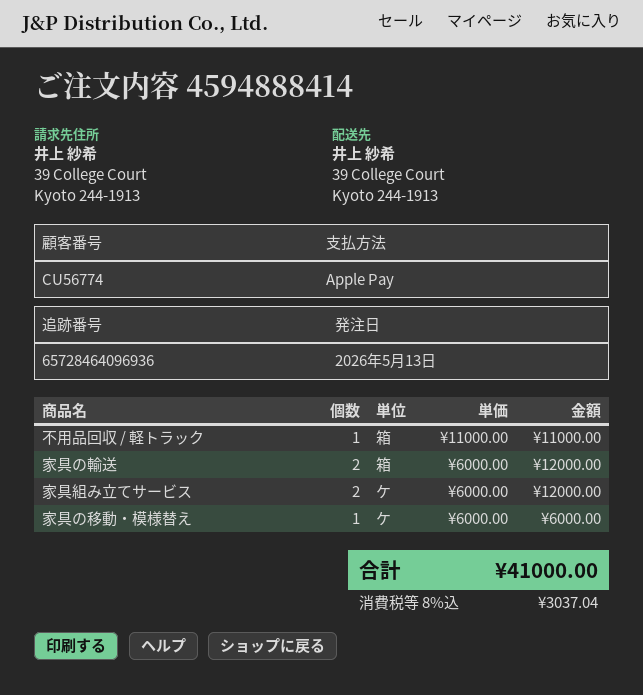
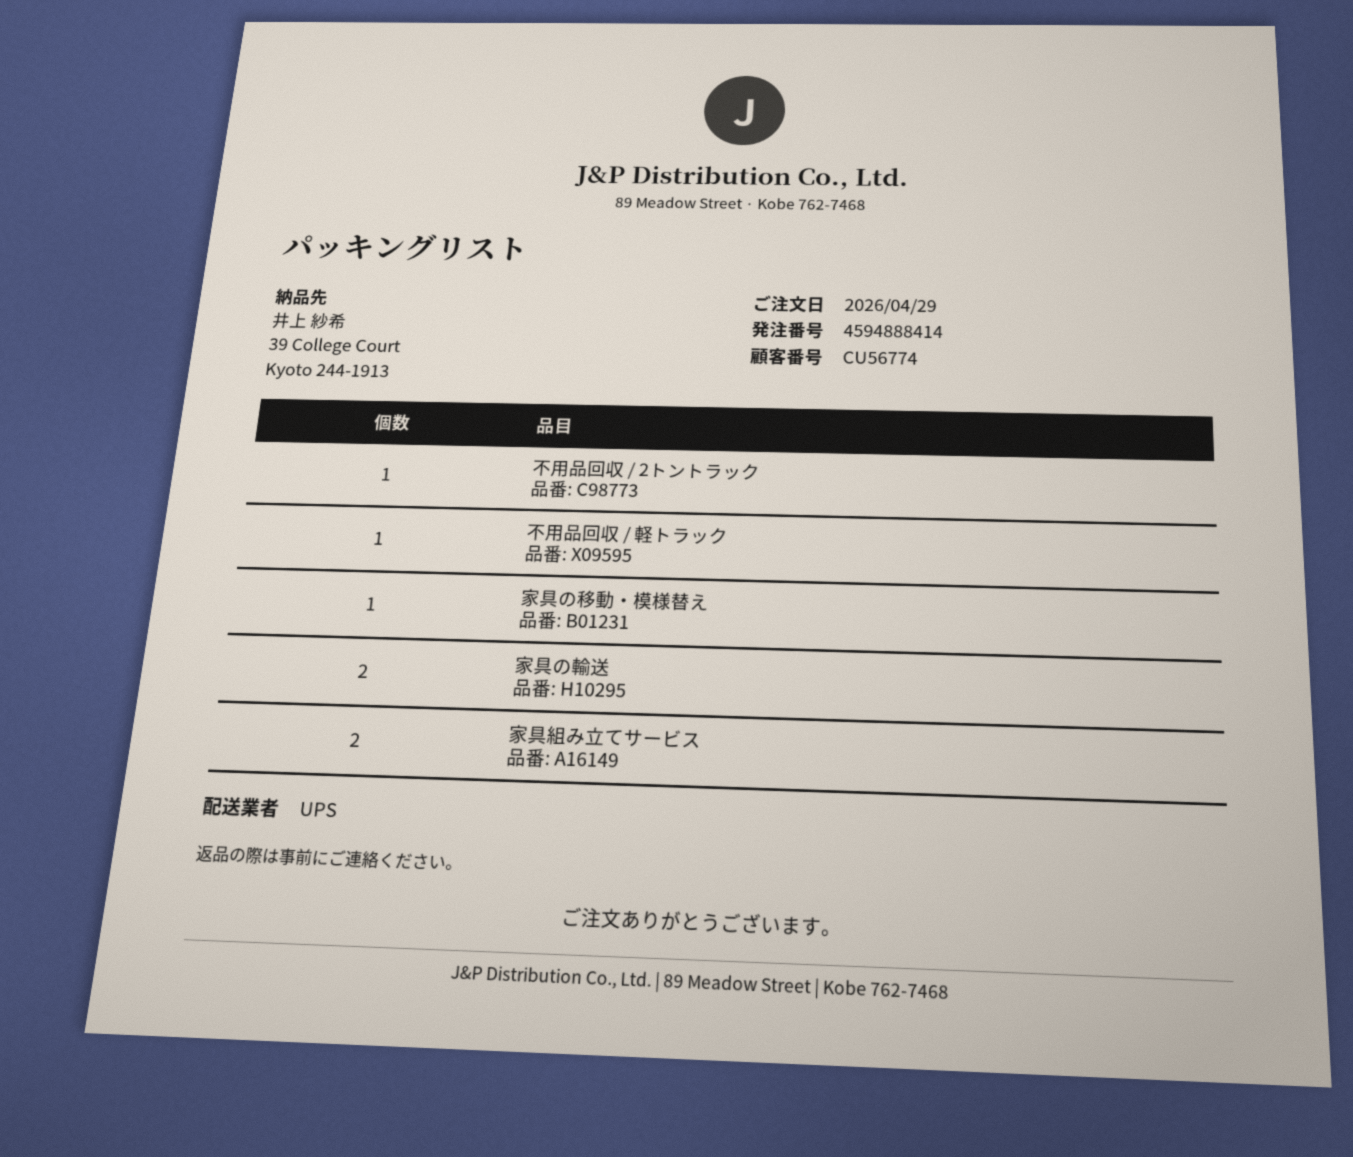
order date: 2026-05-13 -> 2026-04-29
不用品回収 / 2トントラック: none -> 1

